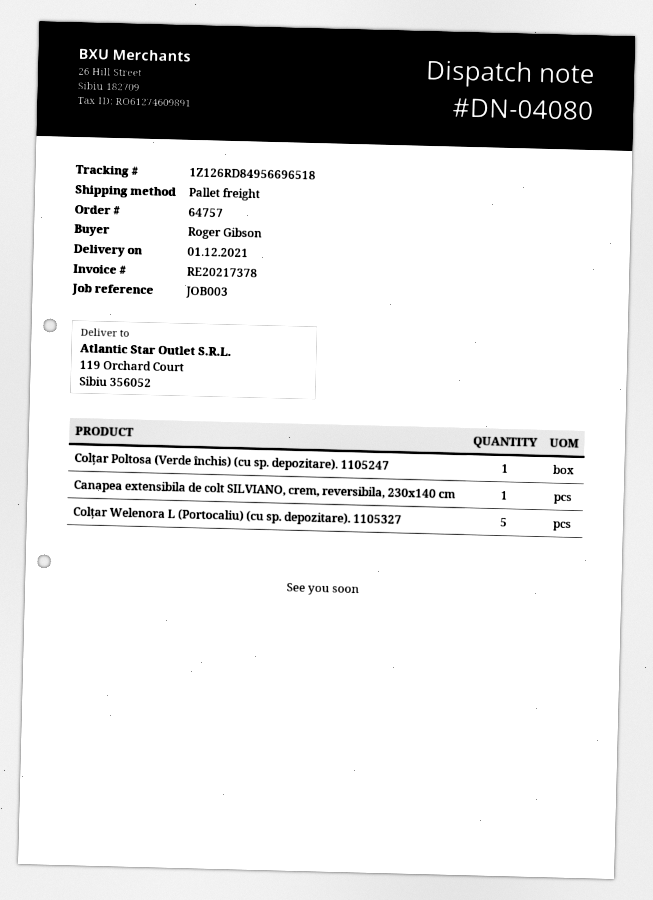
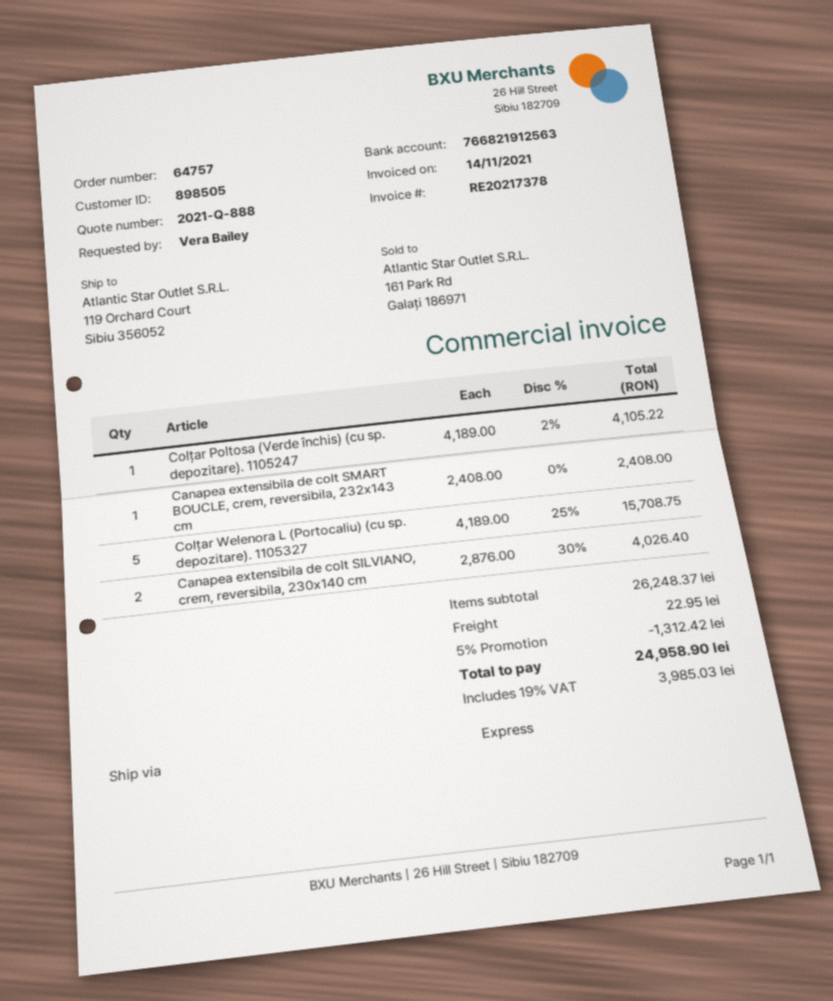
ordered by: Roger Gibson -> Vera Bailey
shipping method: pallet freight -> express
Canapea extensibila de colt SILVIANO, crem, reversibila, 230x140 cm: 1 -> 2
Canapea extensibila de colt SMART BOUCLE, crem, reversibila, 232x143 cm: none -> 1

